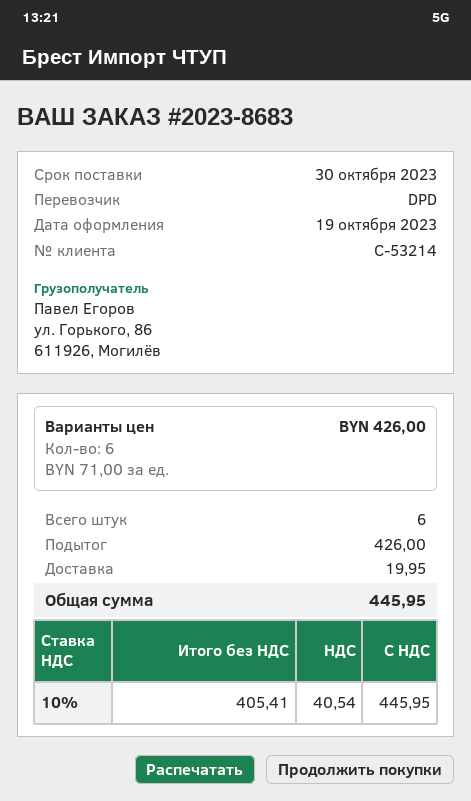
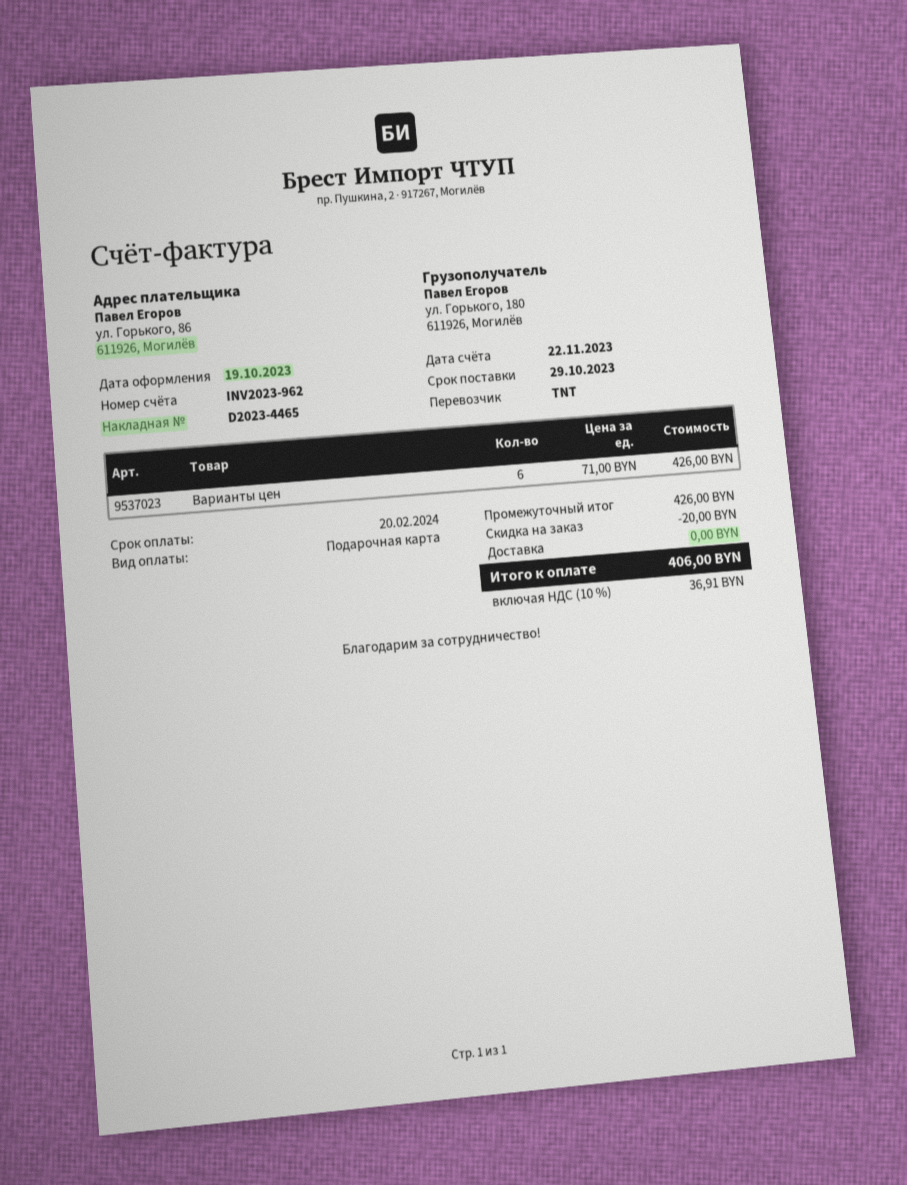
delivery date: 2023-10-30 -> 2023-10-29
shipping method: DPD -> TNT
ship to: ул. Горького, 86, 611926, Могилёв -> ул. Горького, 180, 611926, Могилёв
discount: none -> 20.00
shipping: 19.95 -> 0.00
tax: 10% = 40.54 -> 10% = 36.91
total: 445.95 -> 406.00

